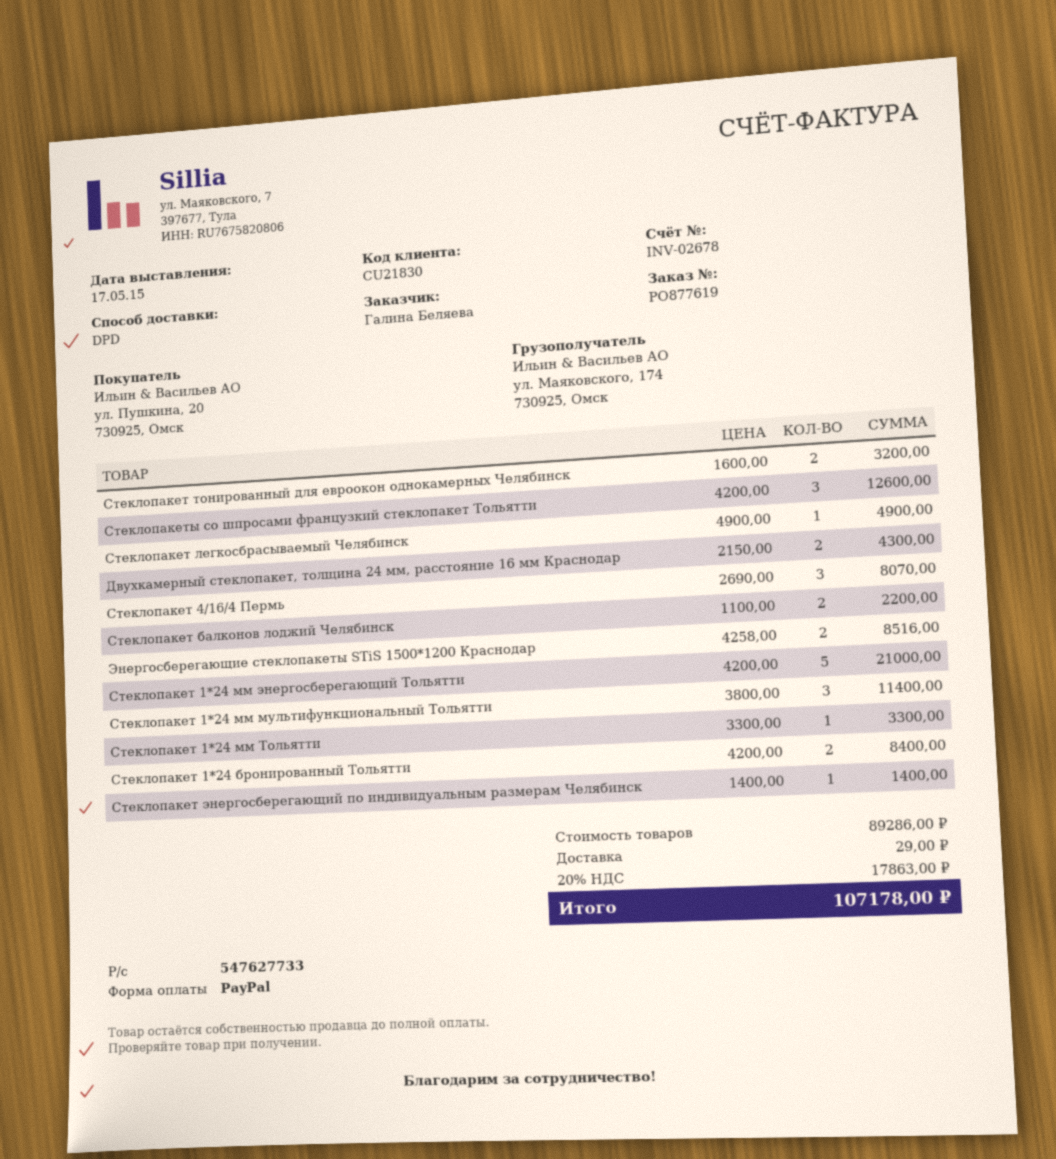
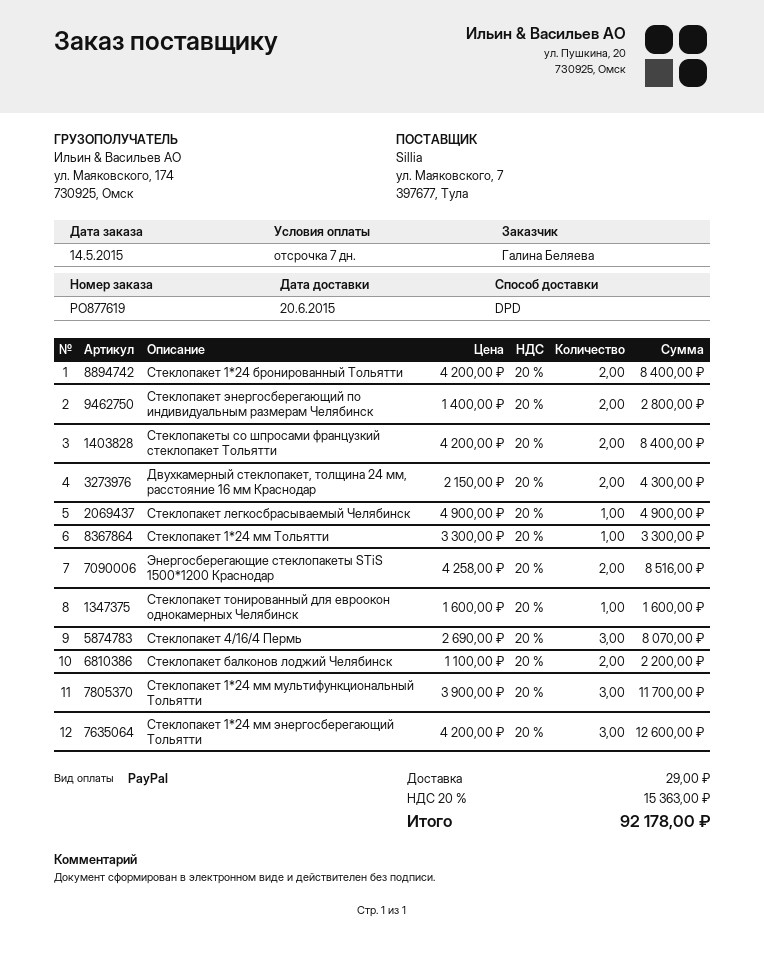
Стеклопакет тонированный для евроокон однокамерных Челябинск: 2 x 1600.00 = 3200.00 -> 1 x 1600.00 = 1600.00
Стеклопакеты со шпросами французкий стеклопакет Тольятти: 3 x 4200.00 = 12600.00 -> 2 x 4200.00 = 8400.00
Стеклопакет 1*24 мм энергосберегающий Тольятти: 5 x 4200.00 = 21000.00 -> 3 x 4200.00 = 12600.00
Стеклопакет 1*24 мм мультифункциональный Тольятти: 3 x 3800.00 = 11400.00 -> 3 x 3900.00 = 11700.00
Стеклопакет энергосберегающий по индивидуальным размерам Челябинск: 1 x 1400.00 = 1400.00 -> 2 x 1400.00 = 2800.00
tax: 20% = 17863.00 -> 20% = 15363.00
total: 107178.00 -> 92178.00

